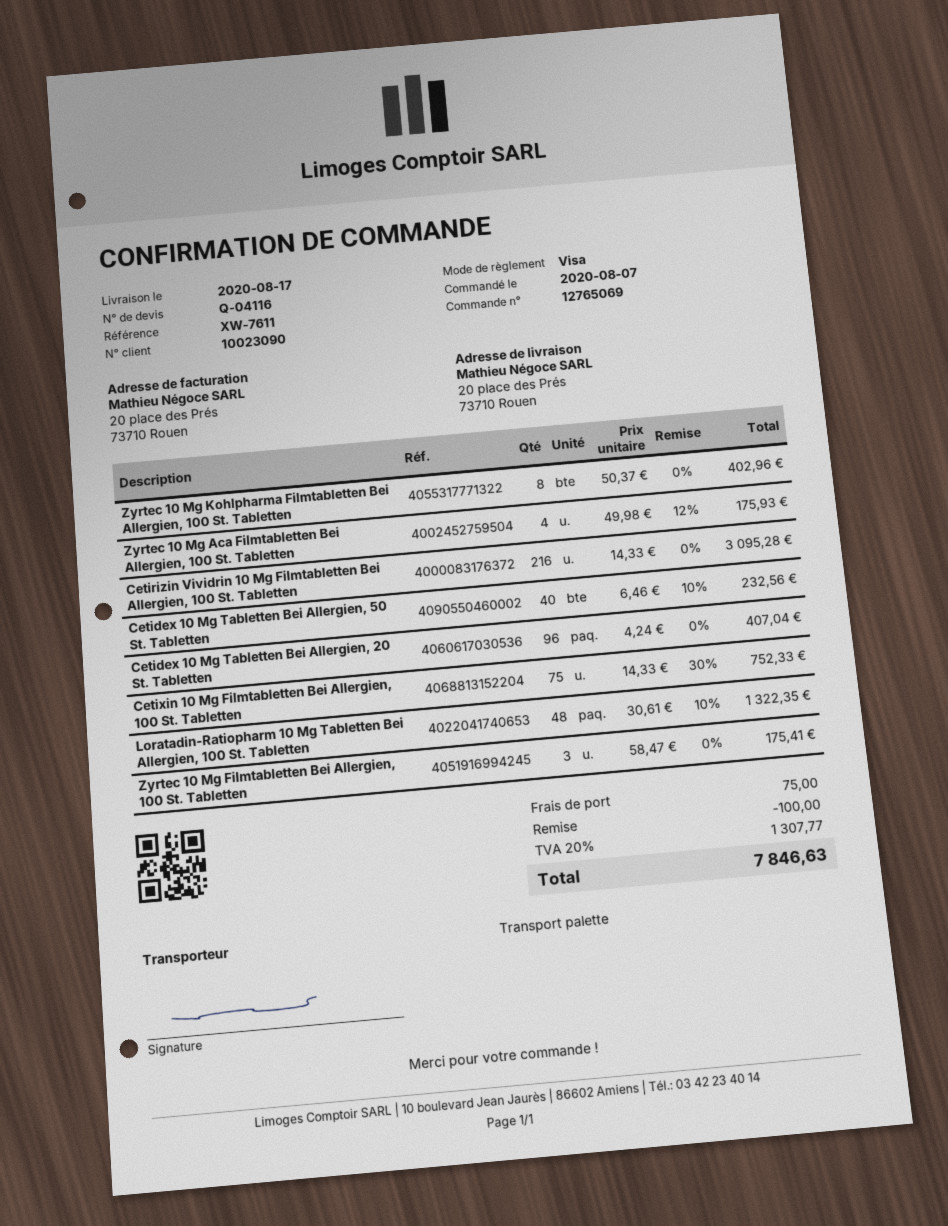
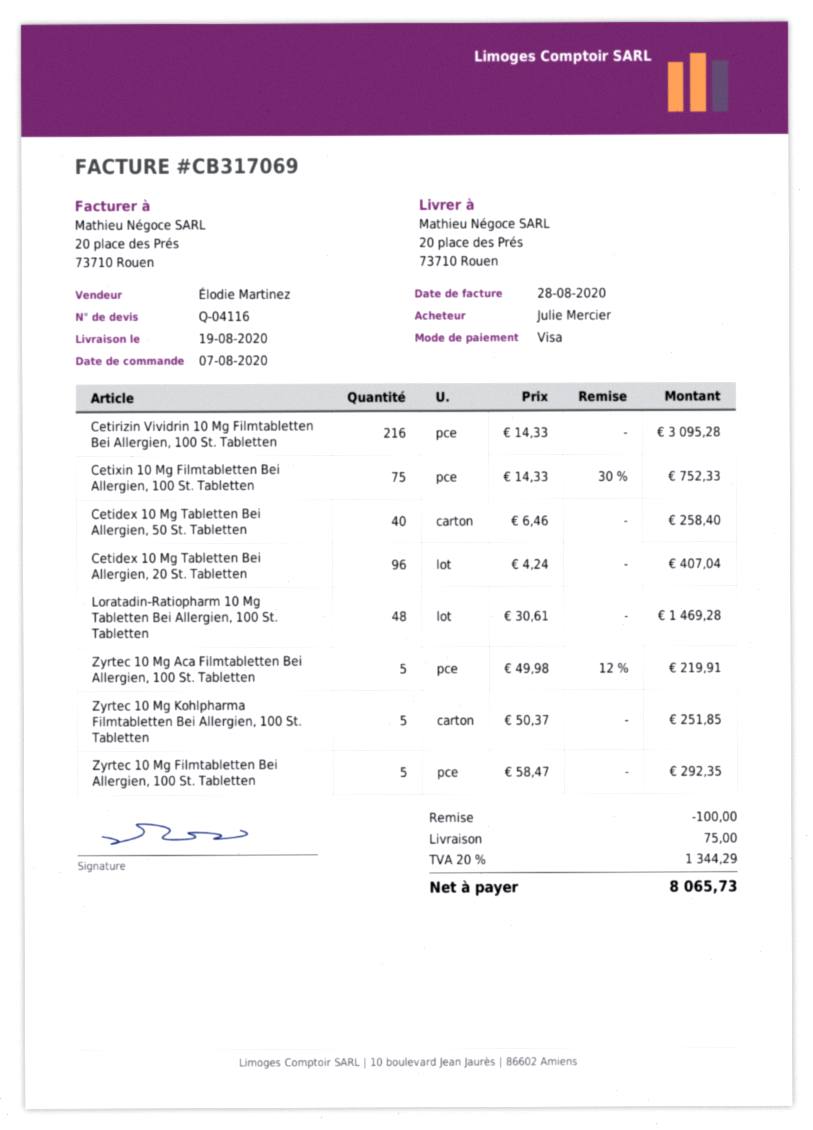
delivery date: 2020-08-17 -> 2020-08-19
Zyrtec 10 Mg Kohlpharma Filmtabletten Bei Allergien, 100 St. Tabletten: 8 x 50.37 = 402.96 -> 5 x 50.37 = 251.85
Zyrtec 10 Mg Aca Filmtabletten Bei Allergien, 100 St. Tabletten: 4 x 49.98 - 12% = 175.93 -> 5 x 49.98 - 12% = 219.91
Cetidex 10 Mg Tabletten Bei Allergien, 50 St. Tabletten: 40 x 6.46 - 10% = 232.56 -> 40 x 6.46 = 258.40
Loratadin-Ratiopharm 10 Mg Tabletten Bei Allergien, 100 St. Tabletten: 48 x 30.61 - 10% = 1322.35 -> 48 x 30.61 = 1469.28
Zyrtec 10 Mg Filmtabletten Bei Allergien, 100 St. Tabletten: 3 x 58.47 = 175.41 -> 5 x 58.47 = 292.35
tax: 20% = 1307.77 -> 20% = 1344.29
total: 7846.63 -> 8065.73

